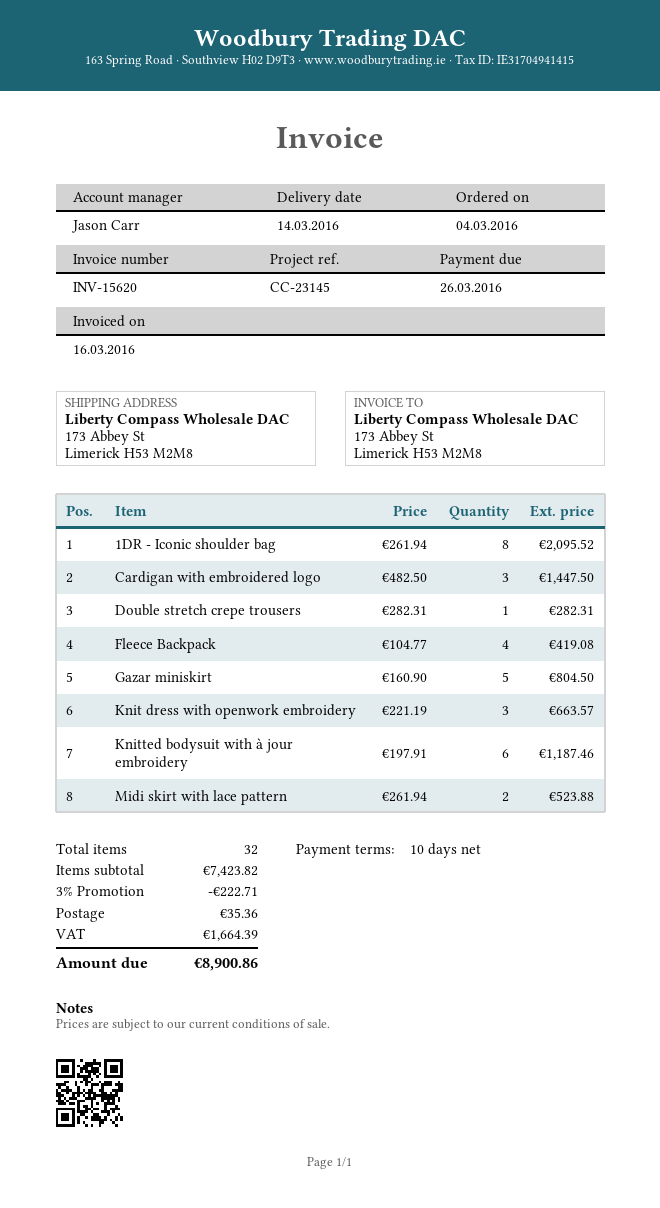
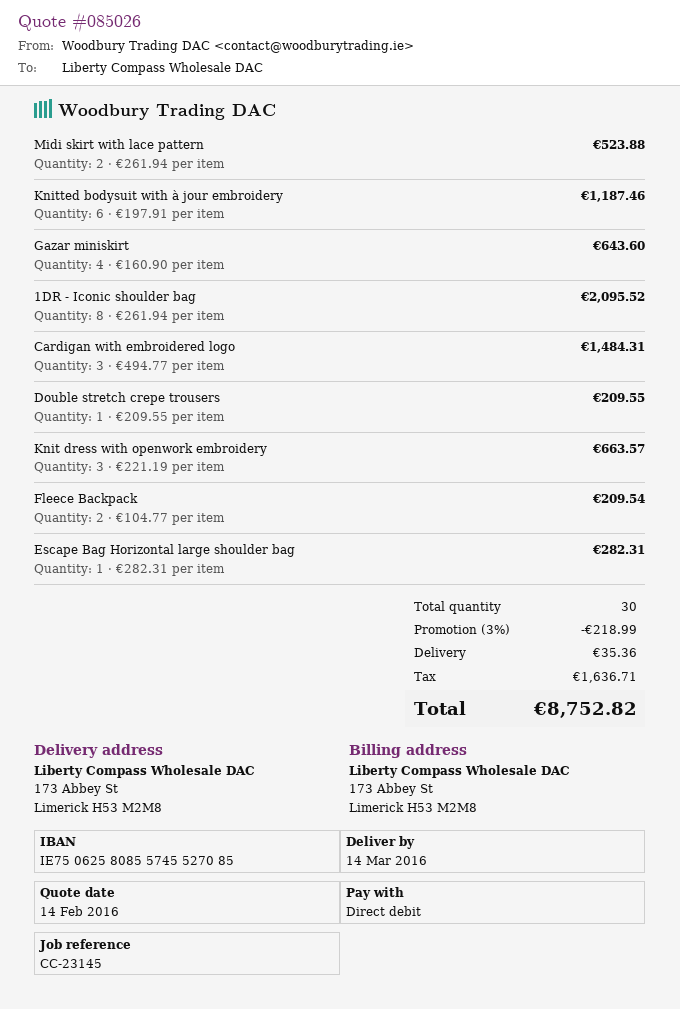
Cardigan with embroidered logo: 3 x 482.50 = 1447.50 -> 3 x 494.77 = 1484.31
Double stretch crepe trousers: 1 x 282.31 = 282.31 -> 1 x 209.55 = 209.55
Fleece Backpack: 4 x 104.77 = 419.08 -> 2 x 104.77 = 209.54
Gazar miniskirt: 5 x 160.90 = 804.50 -> 4 x 160.90 = 643.60
Escape Bag Horizontal large shoulder bag: none -> 1 x 282.31 = 282.31
total quantity: 32 -> 30
discount: 3% = 222.71 -> 3% = 218.99
tax: 1664.39 -> 1636.71
total: 8900.86 -> 8752.82

